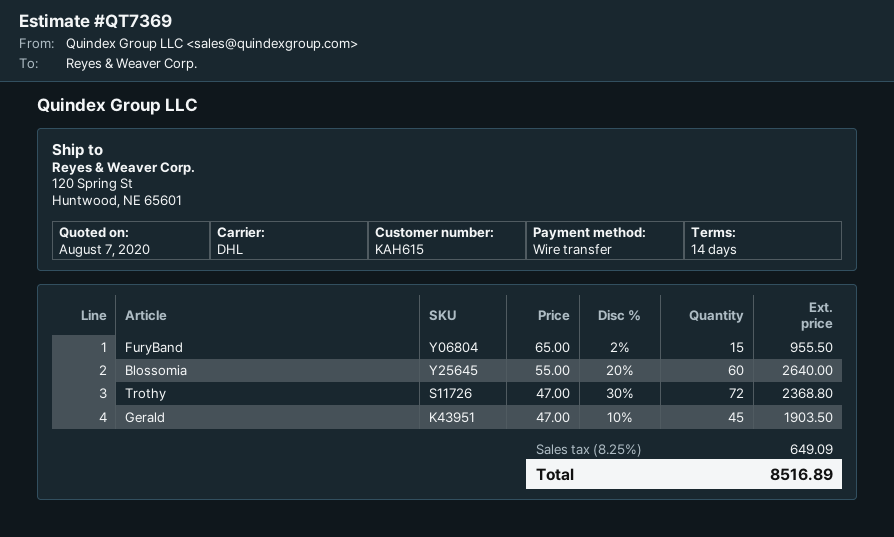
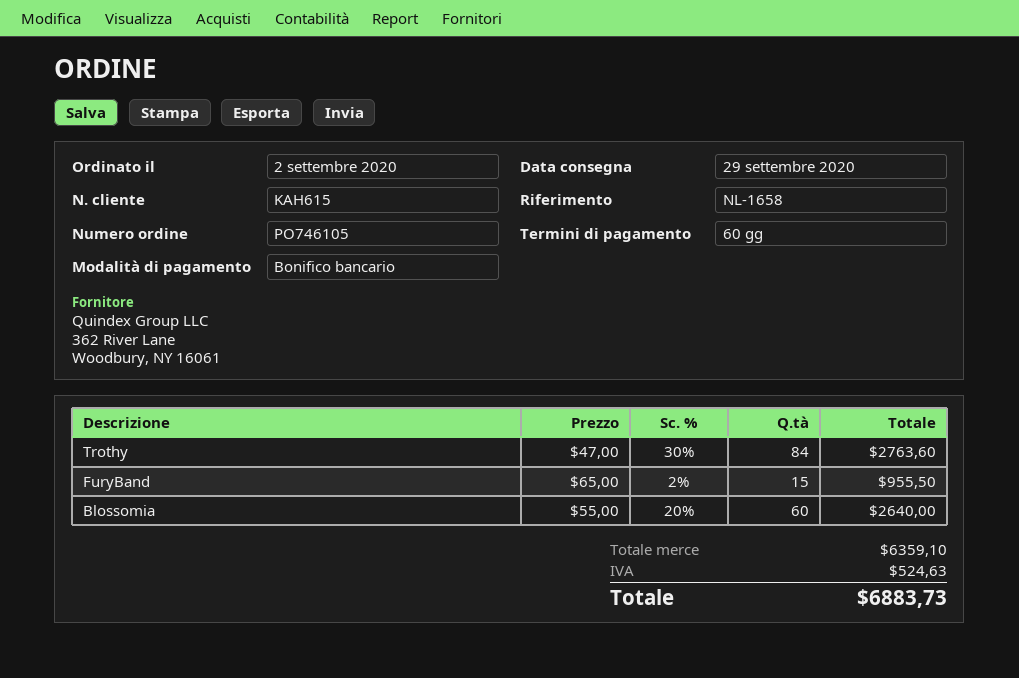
payment terms: 14 days -> 60 days
Trothy: 72 x 47.00 - 30% = 2368.80 -> 84 x 47.00 - 30% = 2763.60
Gerald: 45 x 47.00 - 10% = 1903.50 -> none
tax: 649.09 -> 524.63
total: 8516.89 -> 6883.73

